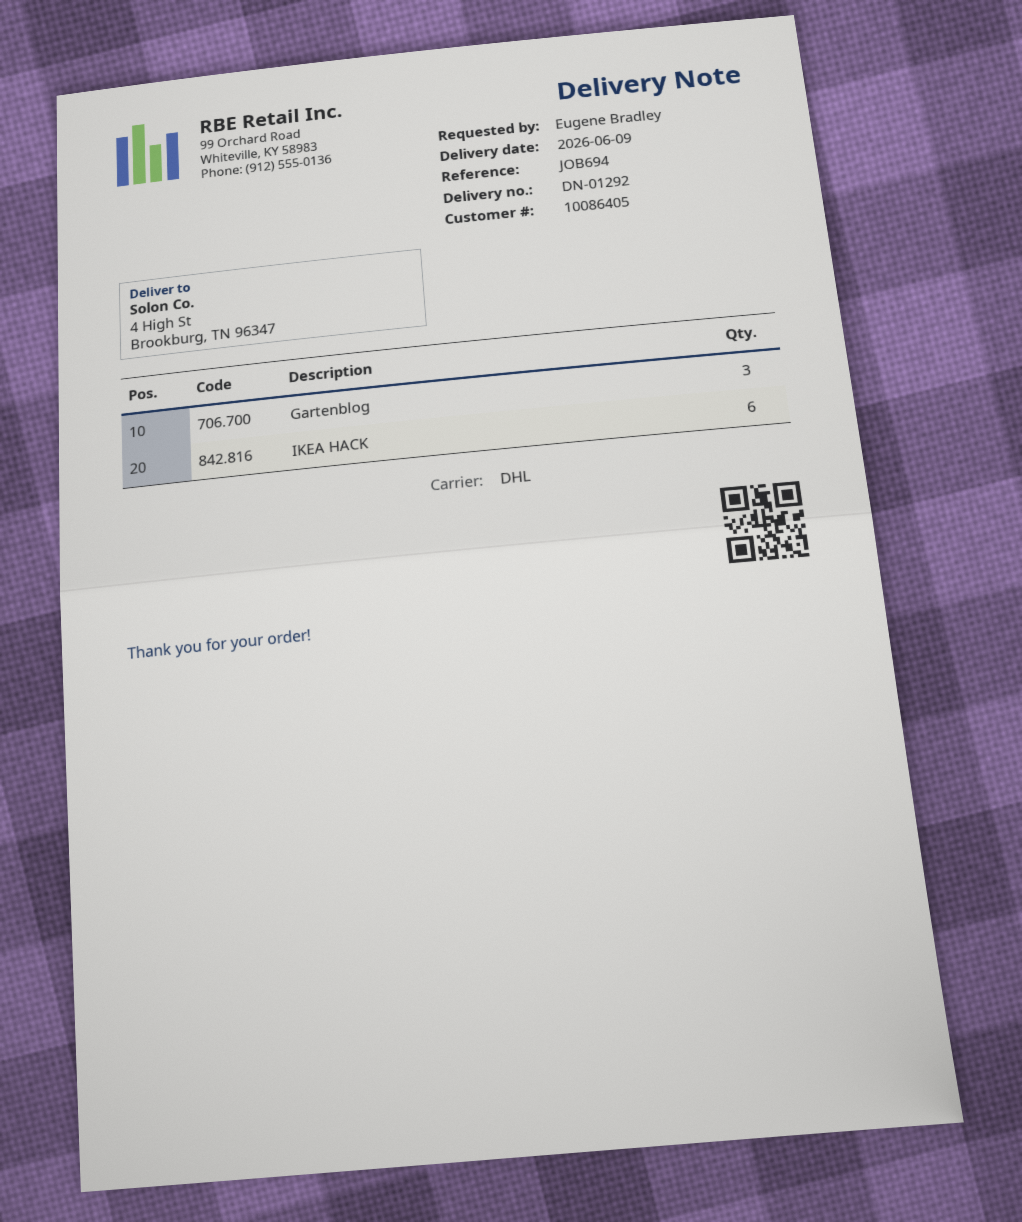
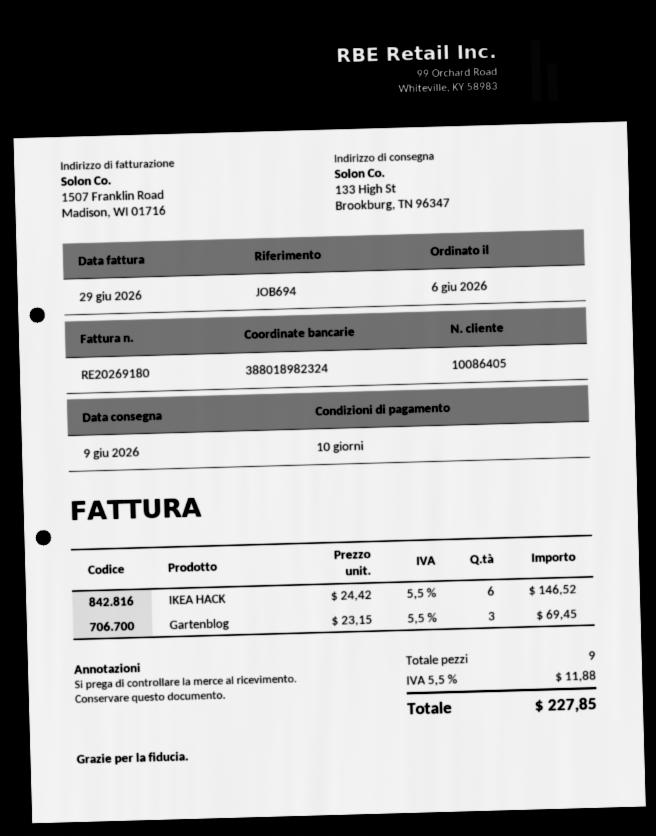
ship to: 4 High St, Brookburg, TN 96347 -> 133 High St, Brookburg, TN 96347

